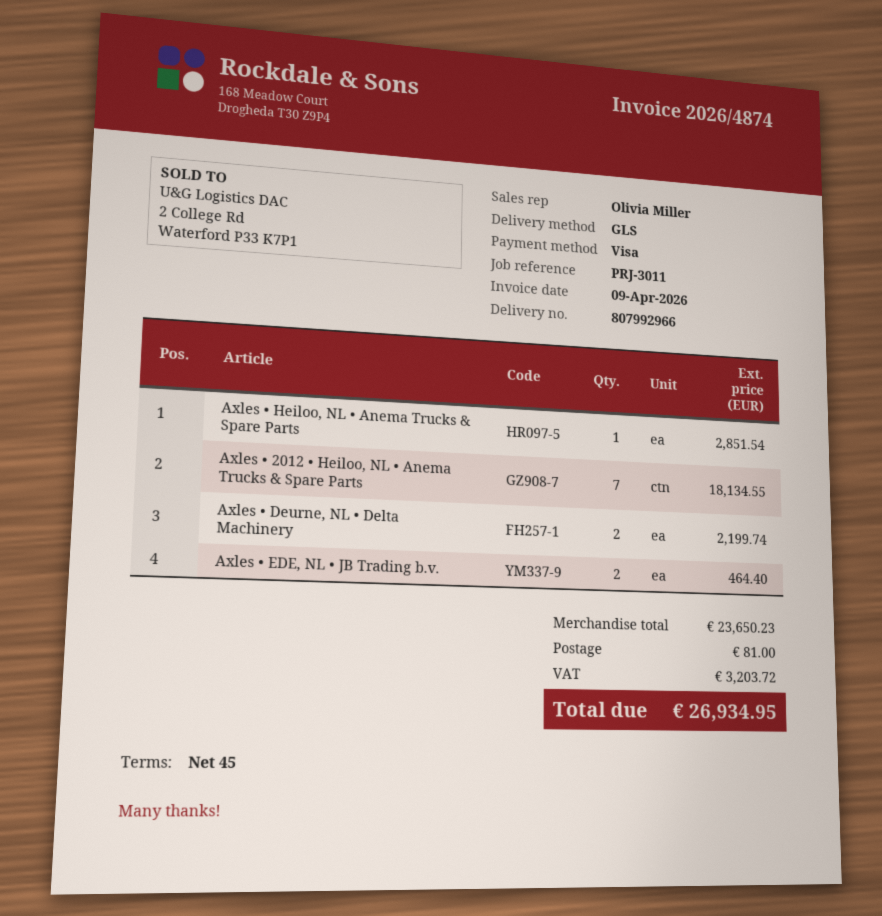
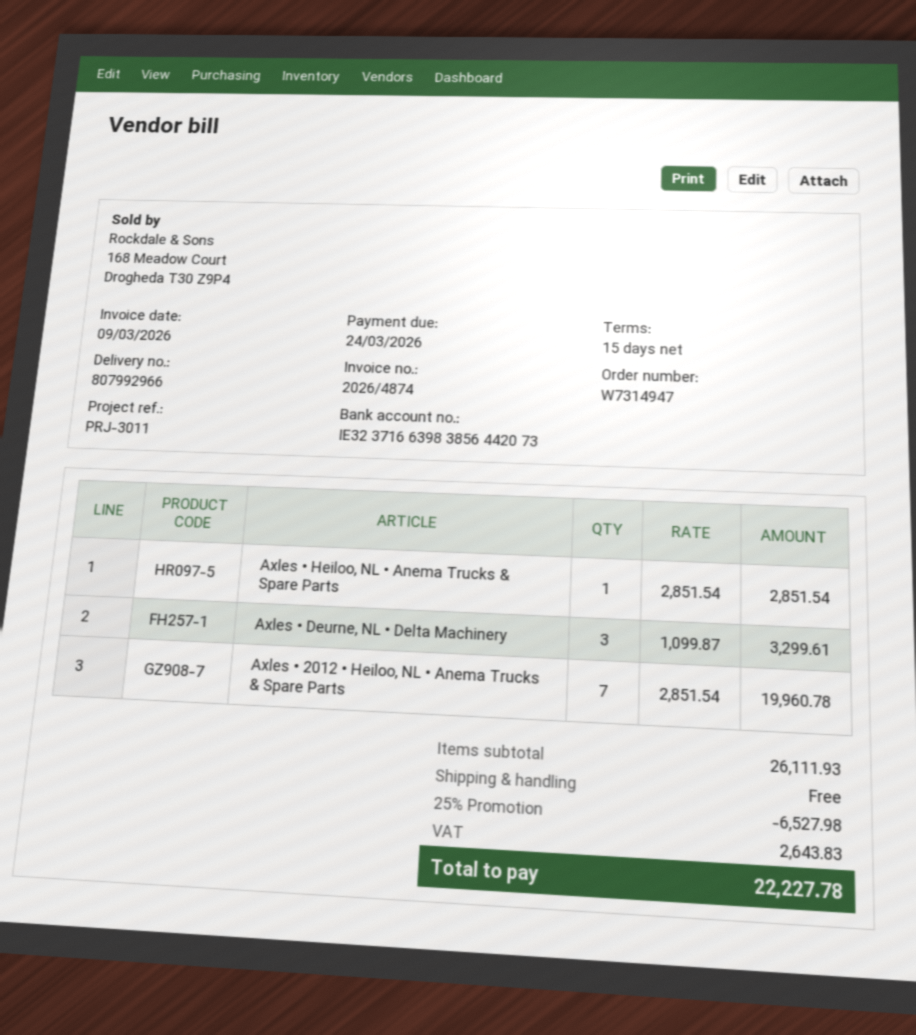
invoice date: 2026-04-09 -> 2026-03-09
payment terms: 45 days -> 15 days
Axles • 2012 • Heiloo, NL • Anema Trucks & Spare Parts: 7 for 18134.55 -> 7 for 19960.78
Axles • Deurne, NL • Delta Machinery: 2 for 2199.74 -> 3 for 3299.61
Axles • EDE, NL • JB Trading b.v.: 2 for 464.40 -> none
subtotal: 23650.23 -> 26111.93
discount: none -> 25% = 6527.98
shipping: 81.00 -> 0.00
tax: 3203.72 -> 2643.83
total: 26934.95 -> 22227.78

